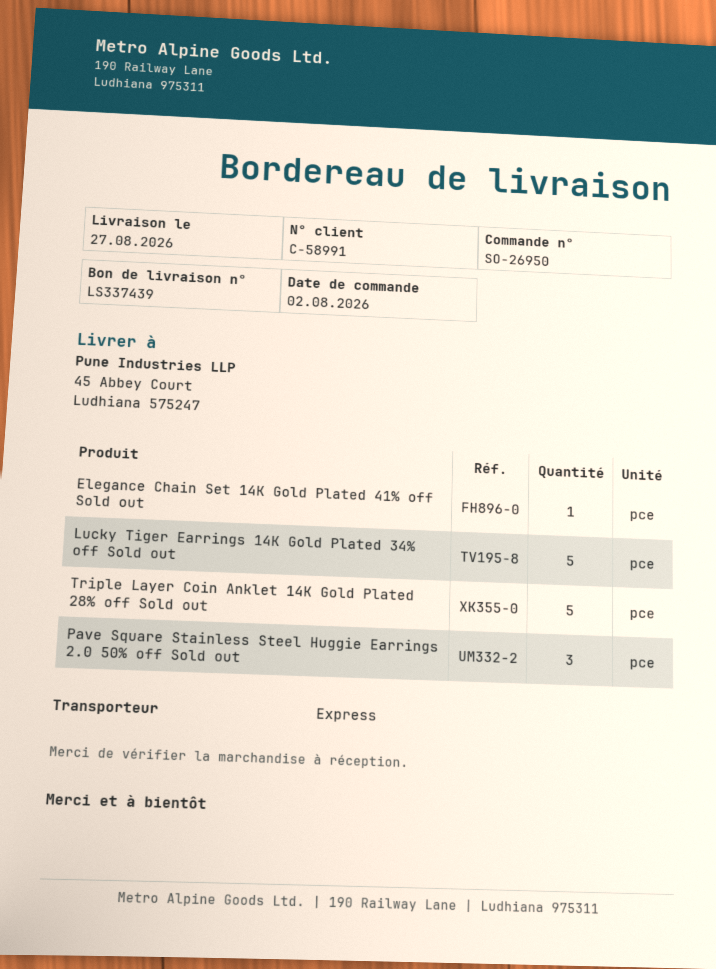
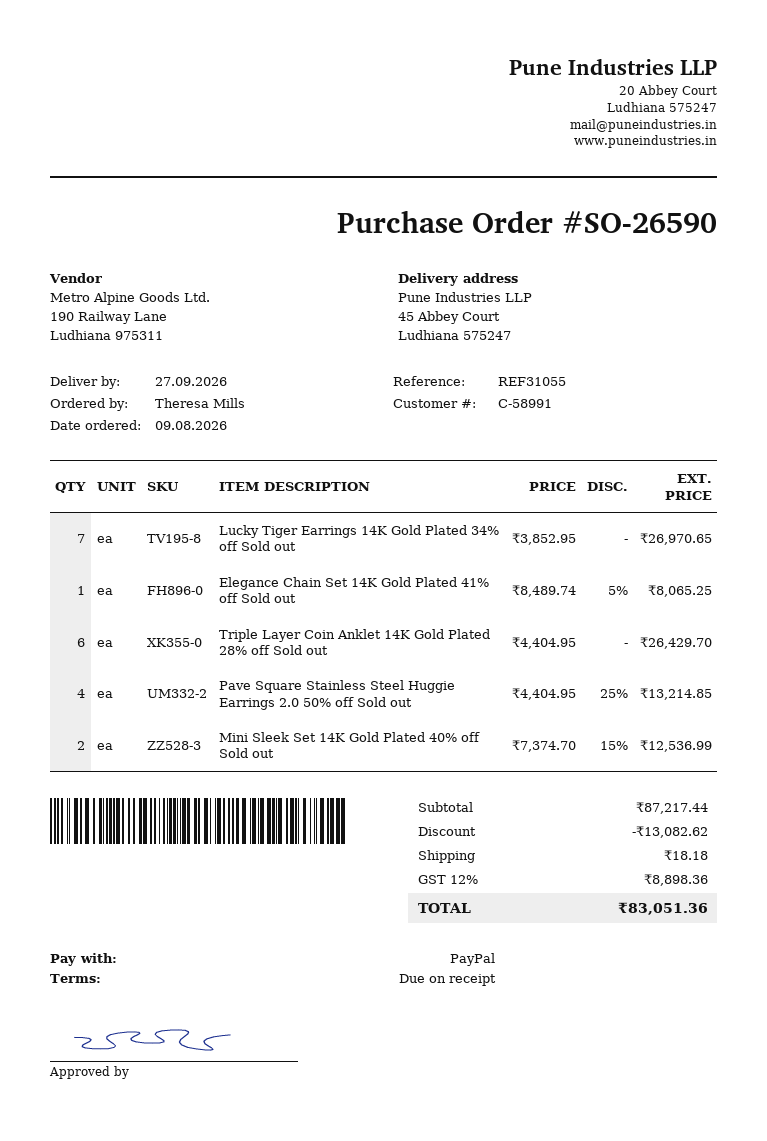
order number: SO-26950 -> SO-26590
order date: 2026-08-02 -> 2026-08-09
delivery date: 2026-08-27 -> 2026-09-27
Lucky Tiger Earrings 14K Gold Plated 34% off Sold out: 5 -> 7
Triple Layer Coin Anklet 14K Gold Plated 28% off Sold out: 5 -> 6
Pave Square Stainless Steel Huggie Earrings 2.0 50% off Sold out: 3 -> 4
Mini Sleek Set 14K Gold Plated 40% off Sold out: none -> 2

